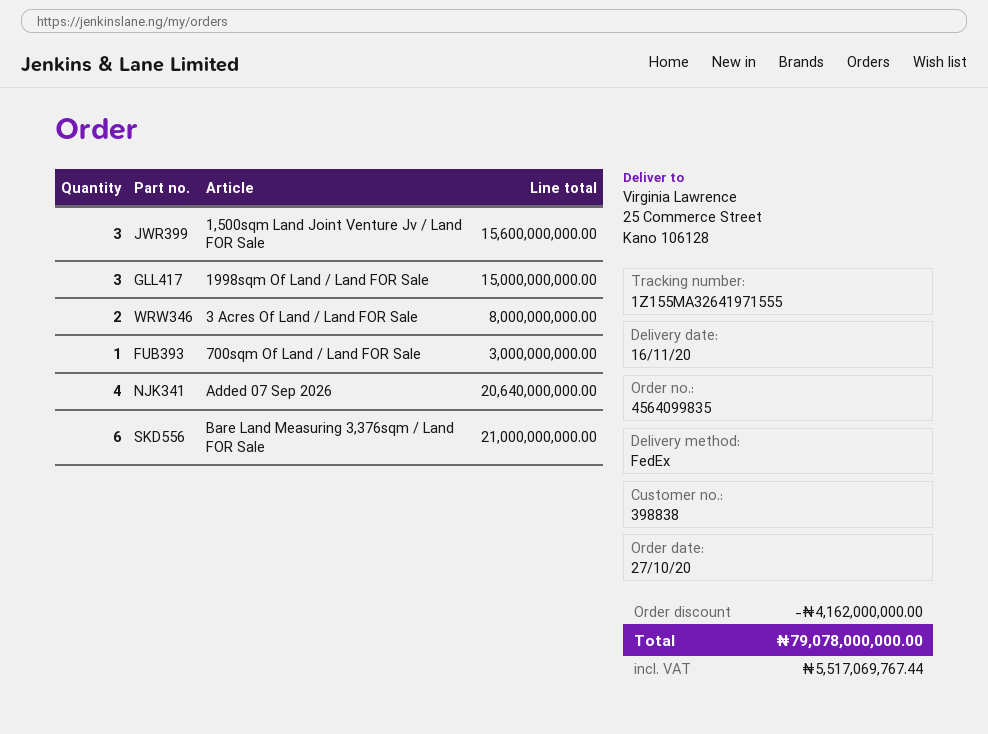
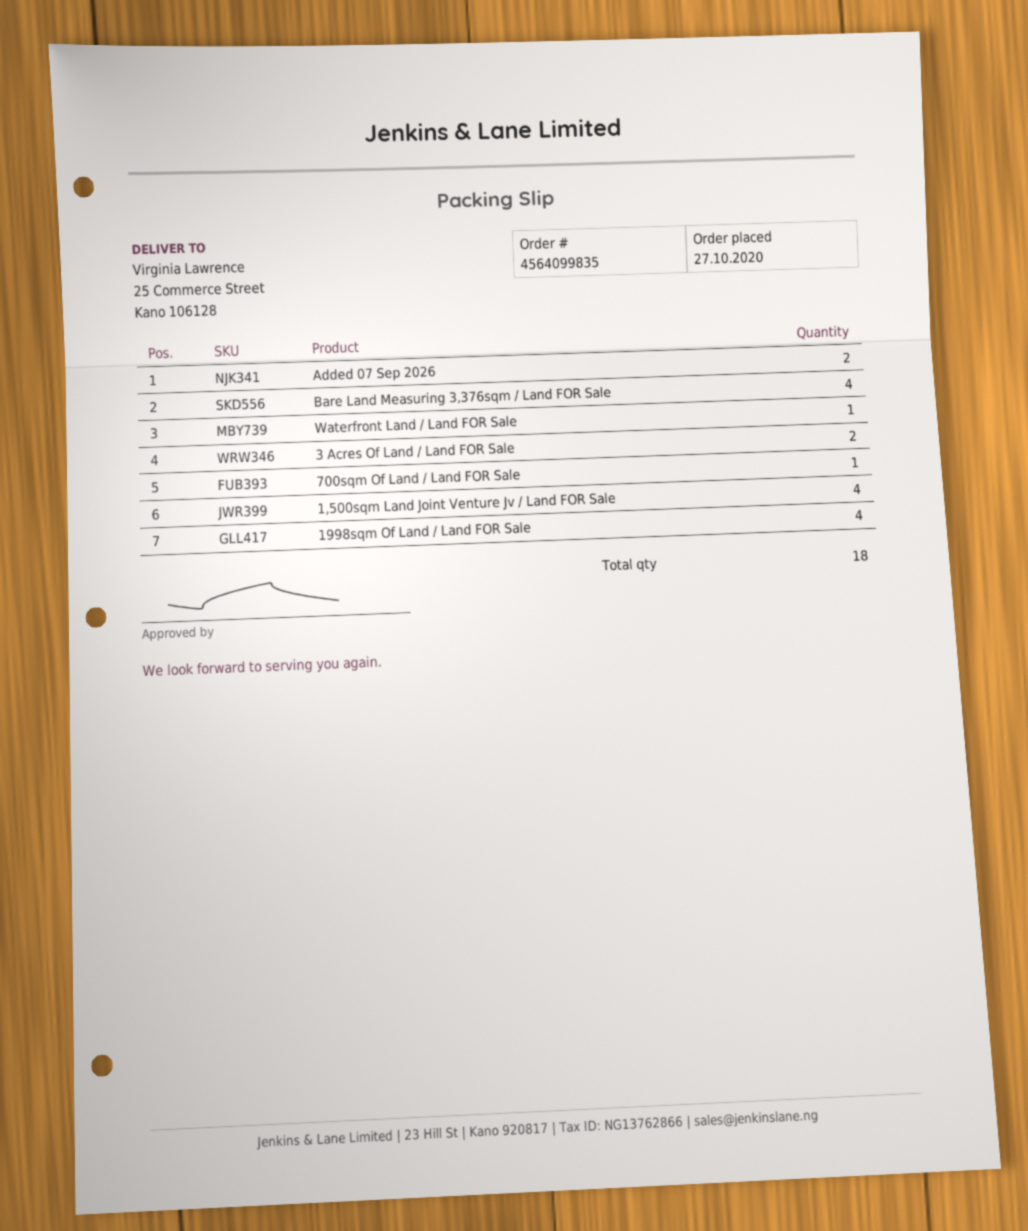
1,500sqm Land Joint Venture Jv / Land FOR Sale: 3 -> 4
1998sqm Of Land / Land FOR Sale: 3 -> 4
Added 07 Sep 2026: 4 -> 2
Bare Land Measuring 3,376sqm / Land FOR Sale: 6 -> 4
Waterfront Land / Land FOR Sale: none -> 1

